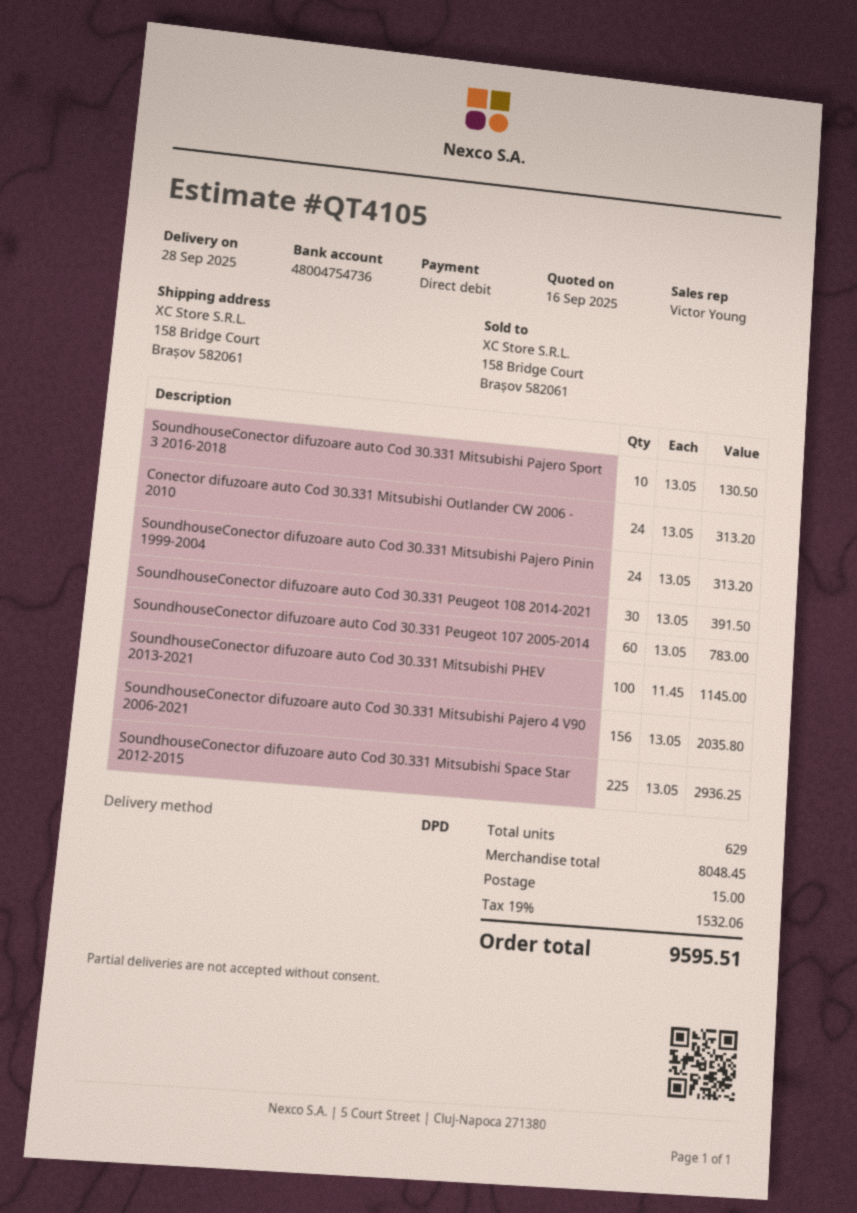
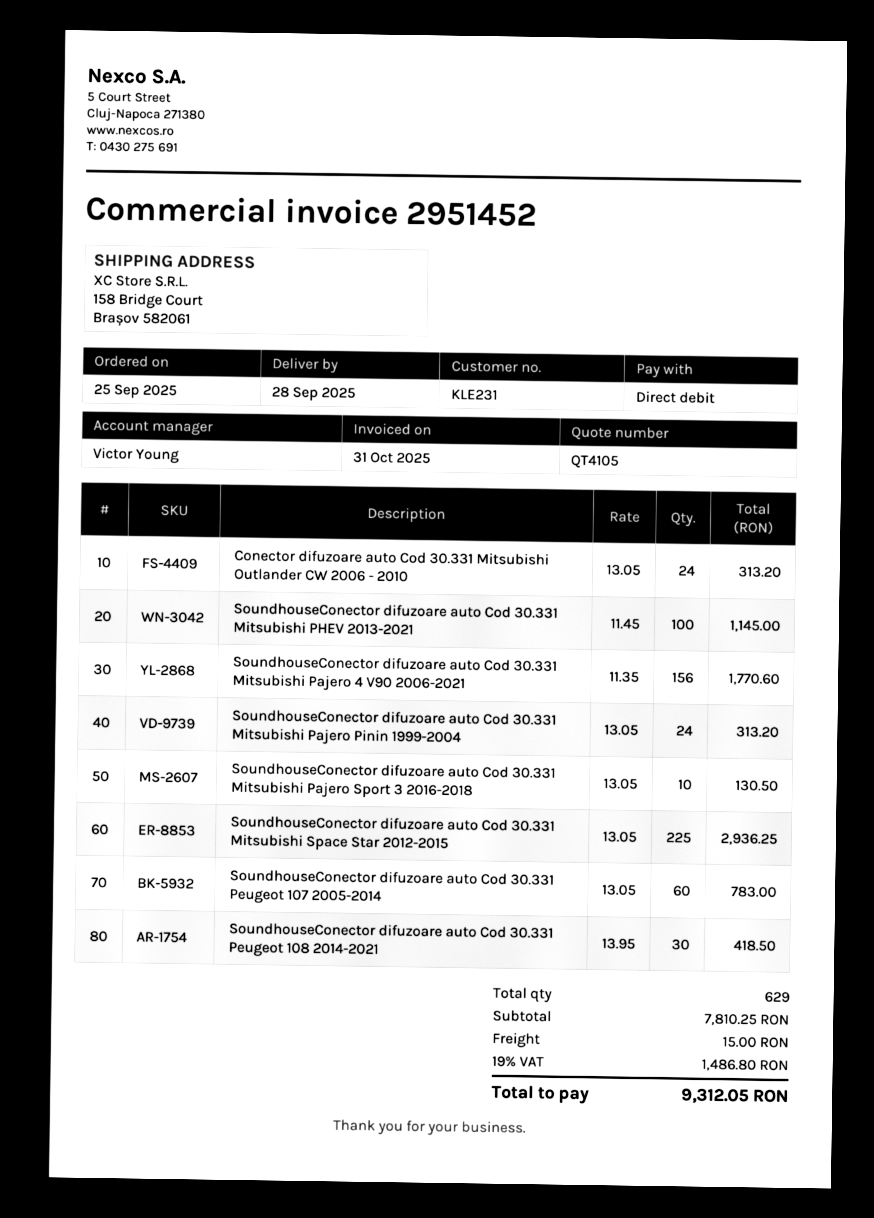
SoundhouseConector difuzoare auto Cod 30.331 Peugeot 108 2014-2021: 30 x 13.05 = 391.50 -> 30 x 13.95 = 418.50
SoundhouseConector difuzoare auto Cod 30.331 Mitsubishi Pajero 4 V90 2006-2021: 156 x 13.05 = 2035.80 -> 156 x 11.35 = 1770.60
subtotal: 8048.45 -> 7810.25
tax: 19% = 1532.06 -> 19% = 1486.80
total: 9595.51 -> 9312.05

